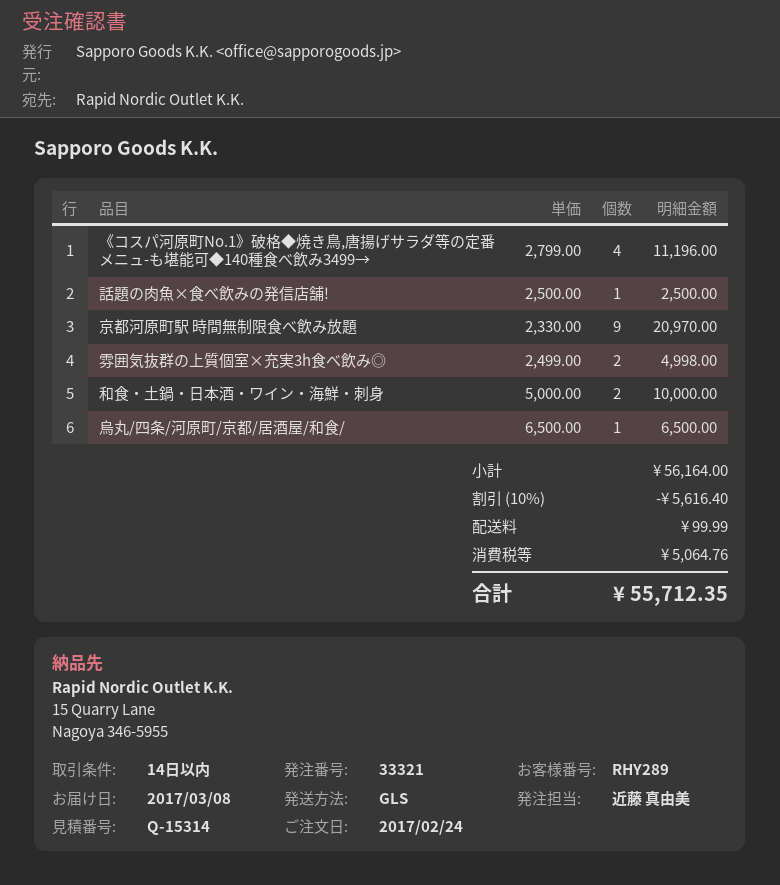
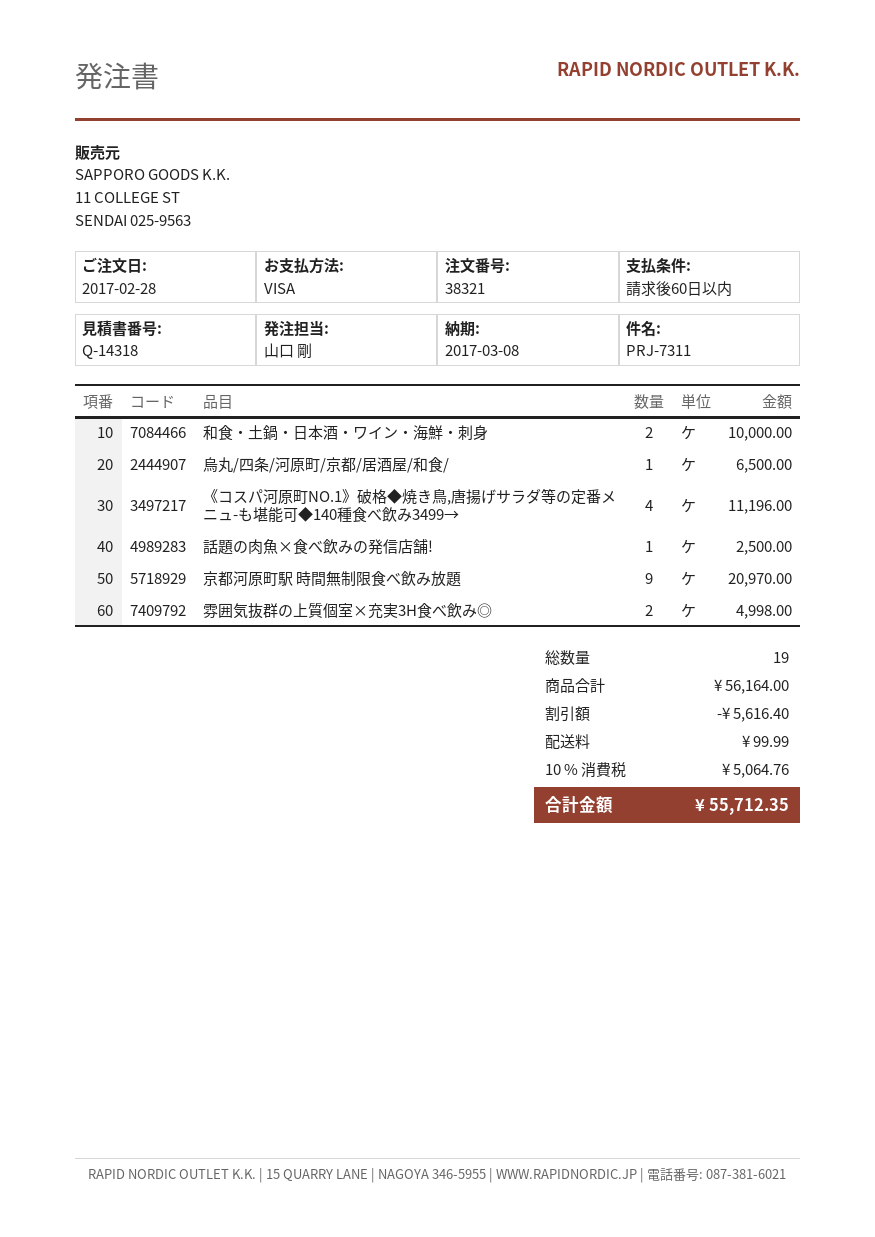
quote number: Q-15314 -> Q-14318
order number: 33321 -> 38321
order date: 2017-02-24 -> 2017-02-28
payment terms: 14 days -> 60 days
ordered by: 近藤 真由美 -> 山口 剛

